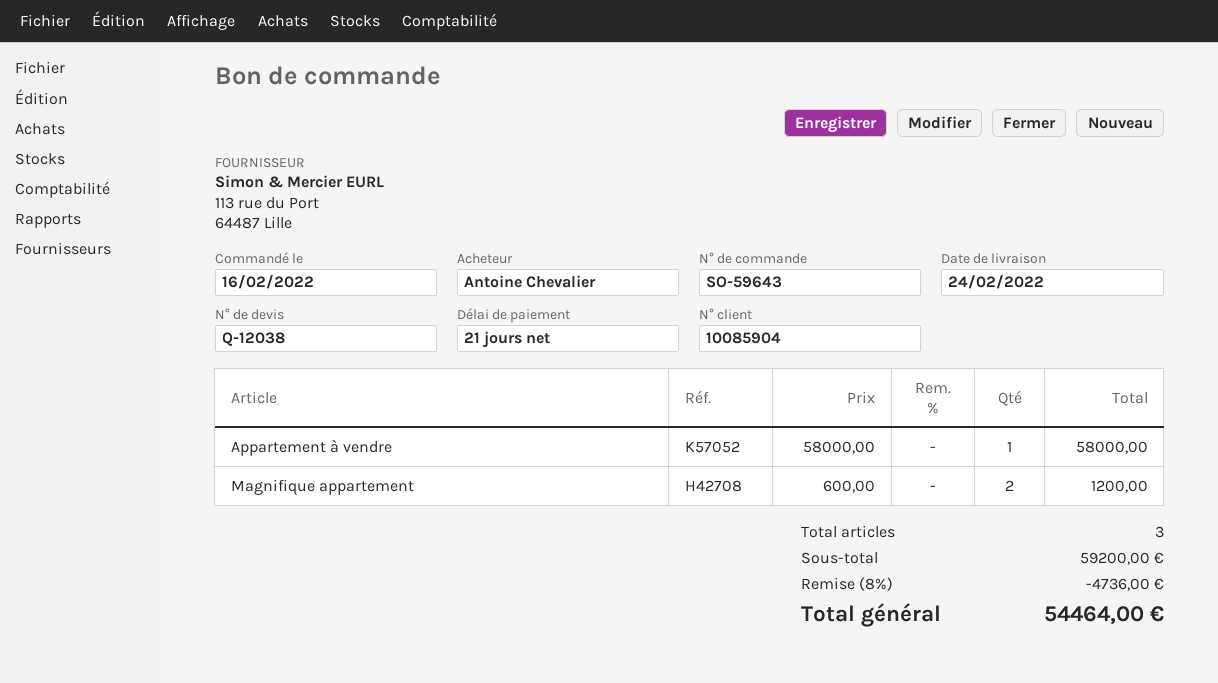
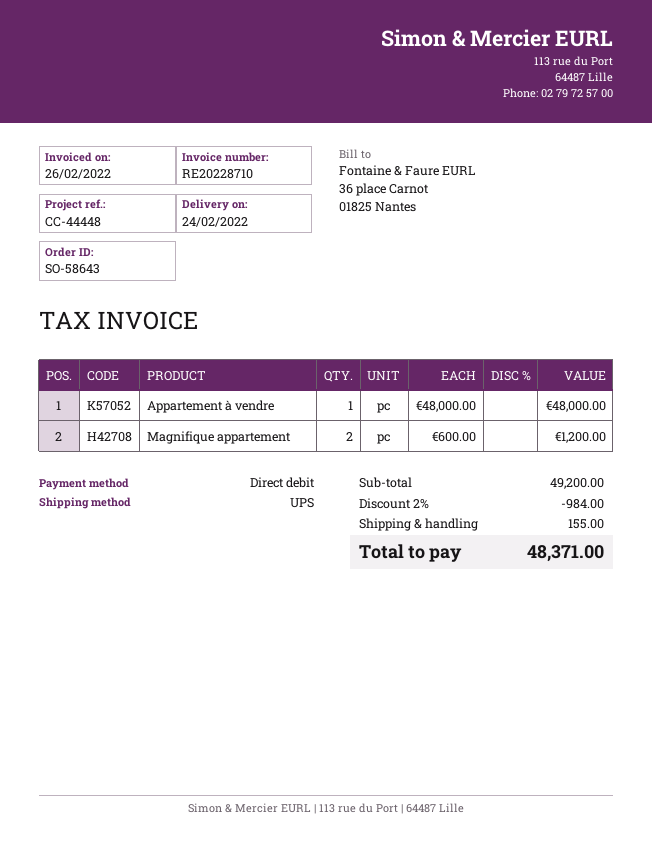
order number: SO-59643 -> SO-58643
Appartement à vendre: 1 x 58000.00 = 58000.00 -> 1 x 48000.00 = 48000.00
subtotal: 59200.00 -> 49200.00
discount: 8% = 4736.00 -> 2% = 984.00
shipping: none -> 155.00
total: 54464.00 -> 48371.00

